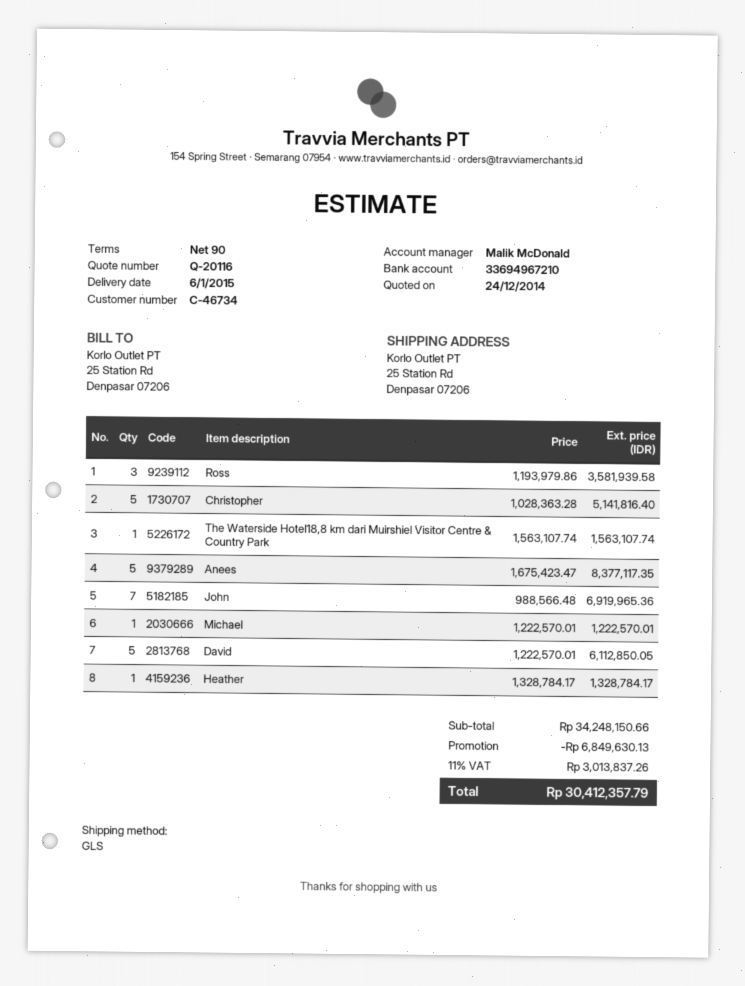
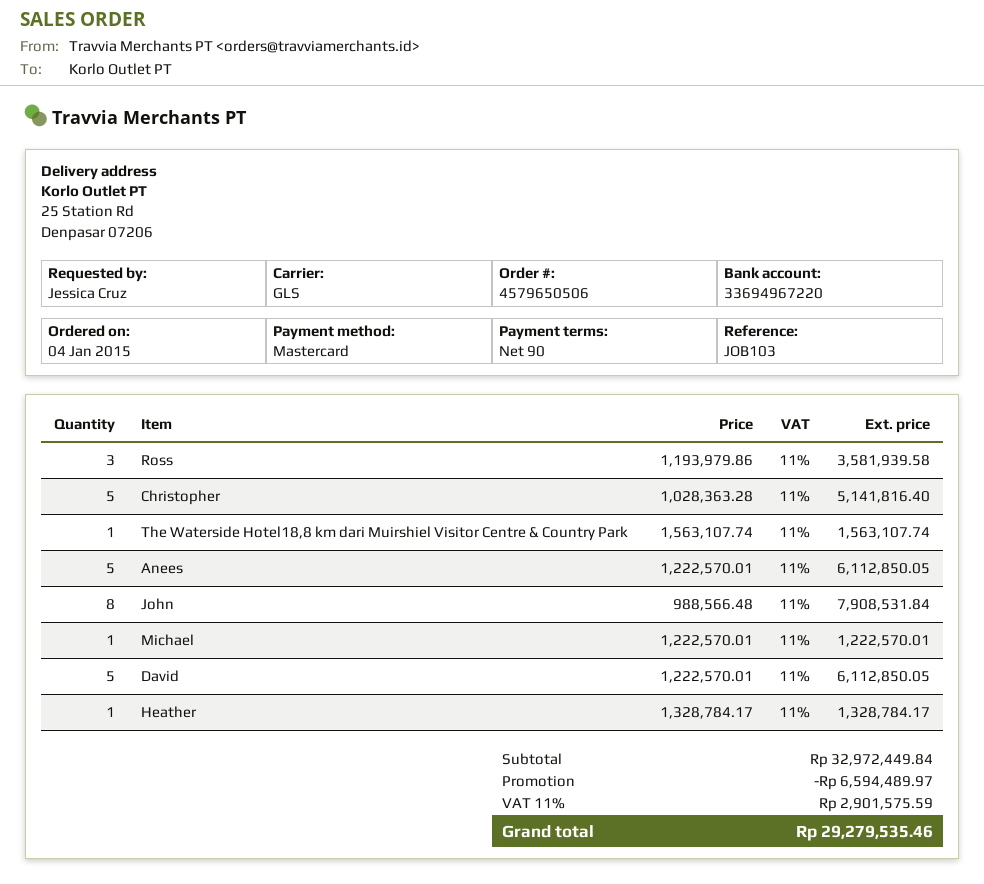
bank account: 33694967210 -> 33694967220
Anees: 5 x 1675423.47 = 8377117.35 -> 5 x 1222570.01 = 6112850.05
John: 7 x 988566.48 = 6919965.36 -> 8 x 988566.48 = 7908531.84
subtotal: 34248150.66 -> 32972449.84
discount: 6849630.13 -> 6594489.97
tax: 11% = 3013837.26 -> 11% = 2901575.59
total: 30412357.79 -> 29279535.46

